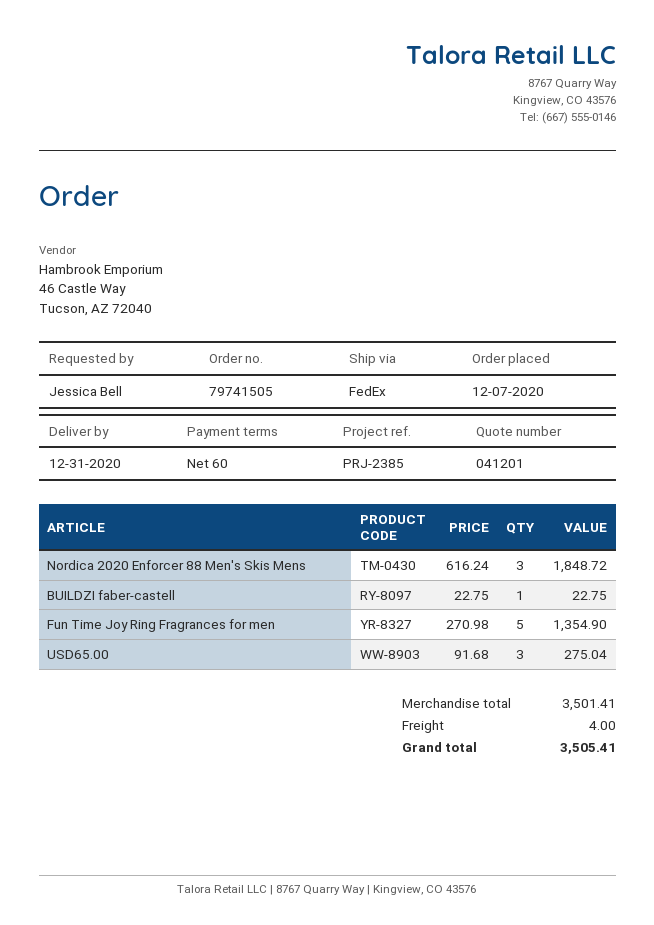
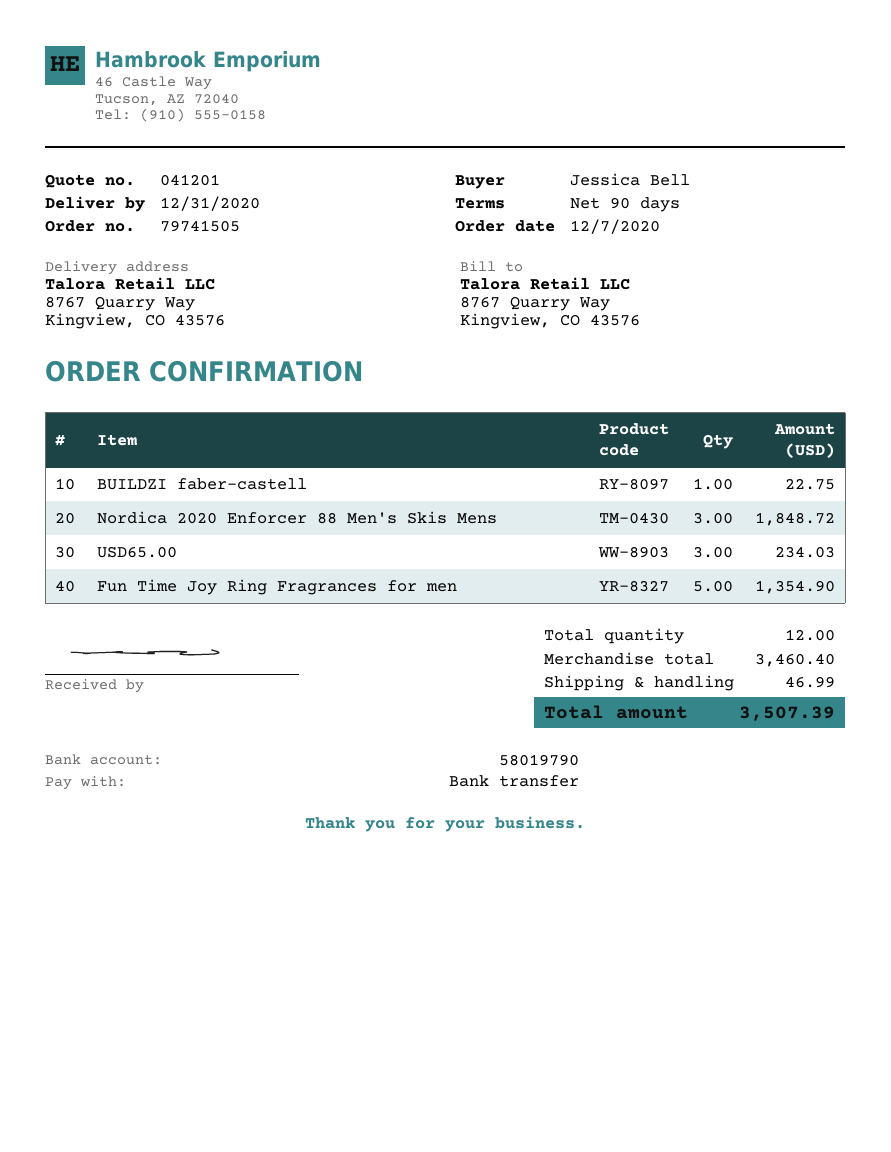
payment terms: 60 days -> 90 days
USD65.00: 3 for 275.04 -> 3 for 234.03
subtotal: 3501.41 -> 3460.40
shipping: 4.00 -> 46.99
total: 3505.41 -> 3507.39

